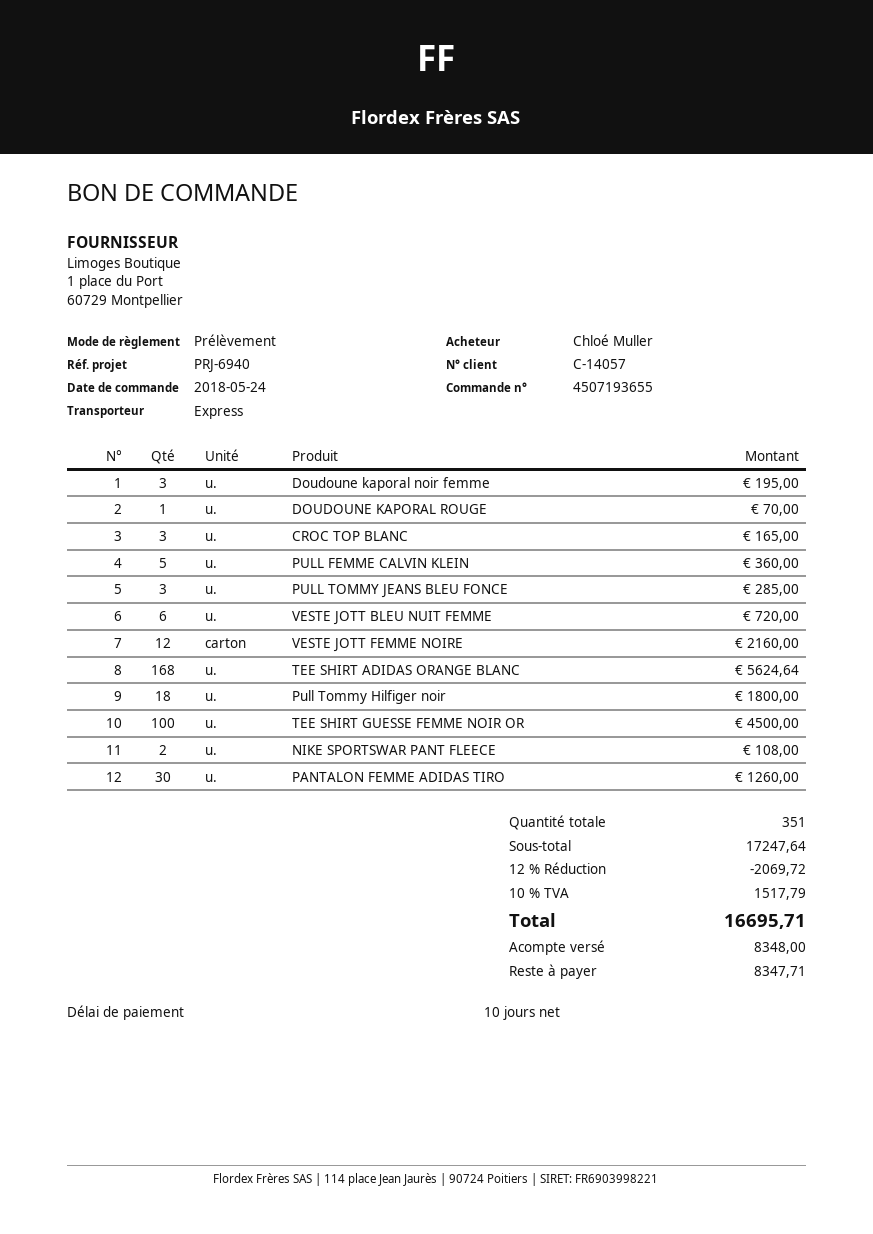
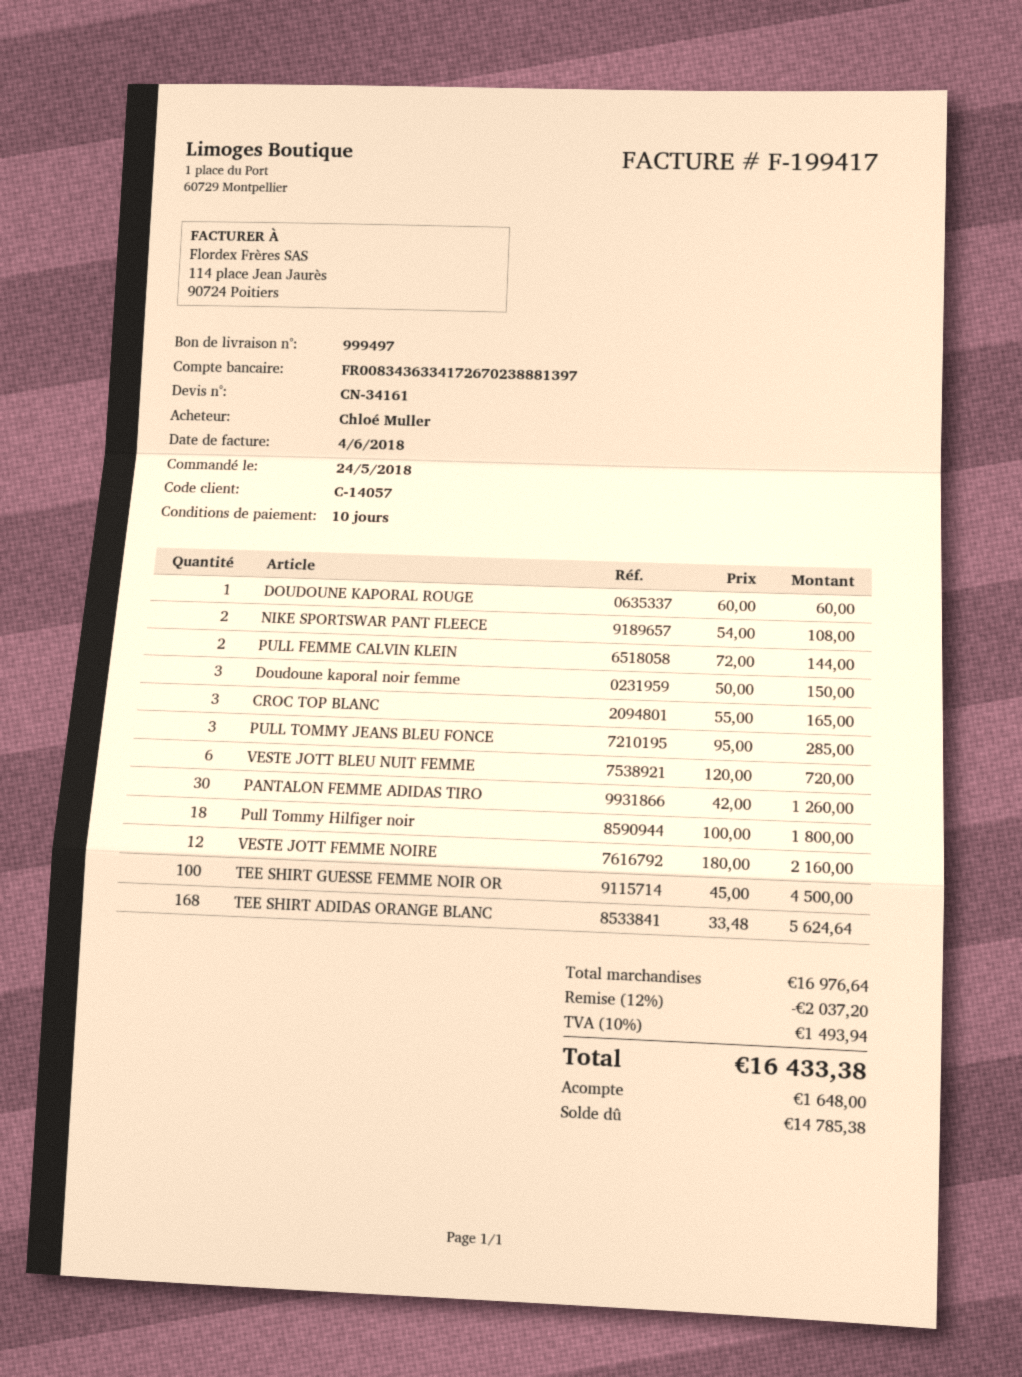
Doudoune kaporal noir femme: 3 for 195.00 -> 3 for 150.00
DOUDOUNE KAPORAL ROUGE: 1 for 70.00 -> 1 for 60.00
PULL FEMME CALVIN KLEIN: 5 for 360.00 -> 2 for 144.00
subtotal: 17247.64 -> 16976.64
discount: 12% = 2069.72 -> 12% = 2037.20
tax: 10% = 1517.79 -> 10% = 1493.94
total: 16695.71 -> 16433.38
deposit: 8348.00 -> 1648.00
balance: 8347.71 -> 14785.38

